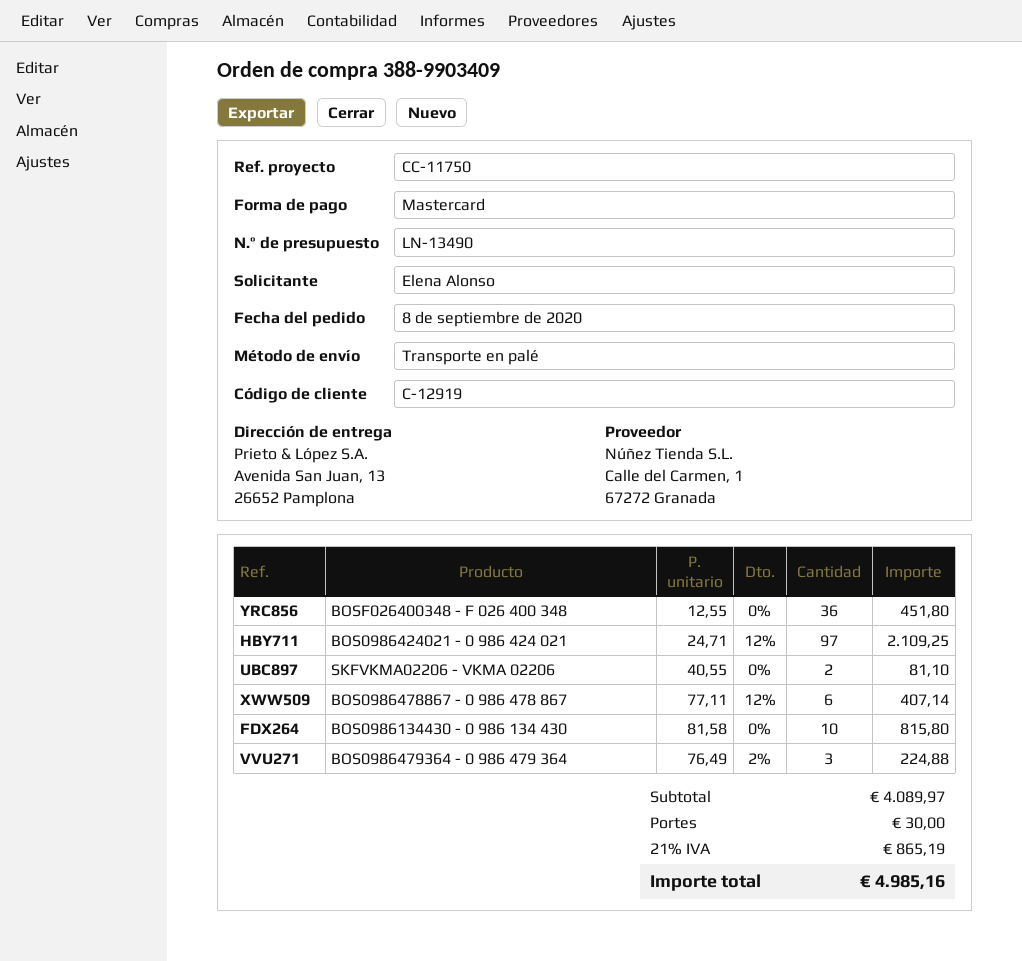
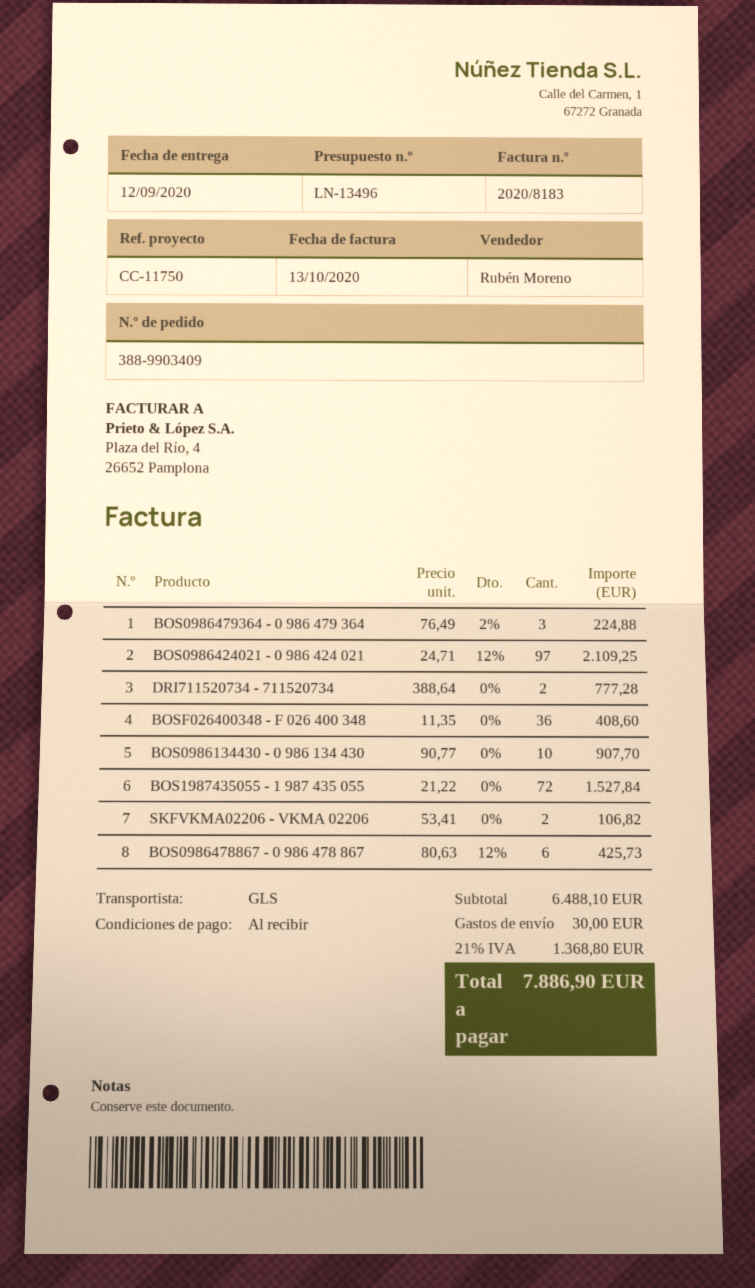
quote number: LN-13490 -> LN-13496
shipping method: pallet freight -> GLS
BOSF026400348 - F 026 400 348: 36 x 12.55 = 451.80 -> 36 x 11.35 = 408.60
SKFVKMA02206 - VKMA 02206: 2 x 40.55 = 81.10 -> 2 x 53.41 = 106.82
BOS0986478867 - 0 986 478 867: 6 x 77.11 - 12% = 407.14 -> 6 x 80.63 - 12% = 425.73
BOS0986134430 - 0 986 134 430: 10 x 81.58 = 815.80 -> 10 x 90.77 = 907.70
DRI711520734 - 711520734: none -> 2 x 388.64 = 777.28
BOS1987435055 - 1 987 435 055: none -> 72 x 21.22 = 1527.84
subtotal: 4089.97 -> 6488.10
tax: 21% = 865.19 -> 21% = 1368.80
total: 4985.16 -> 7886.90

